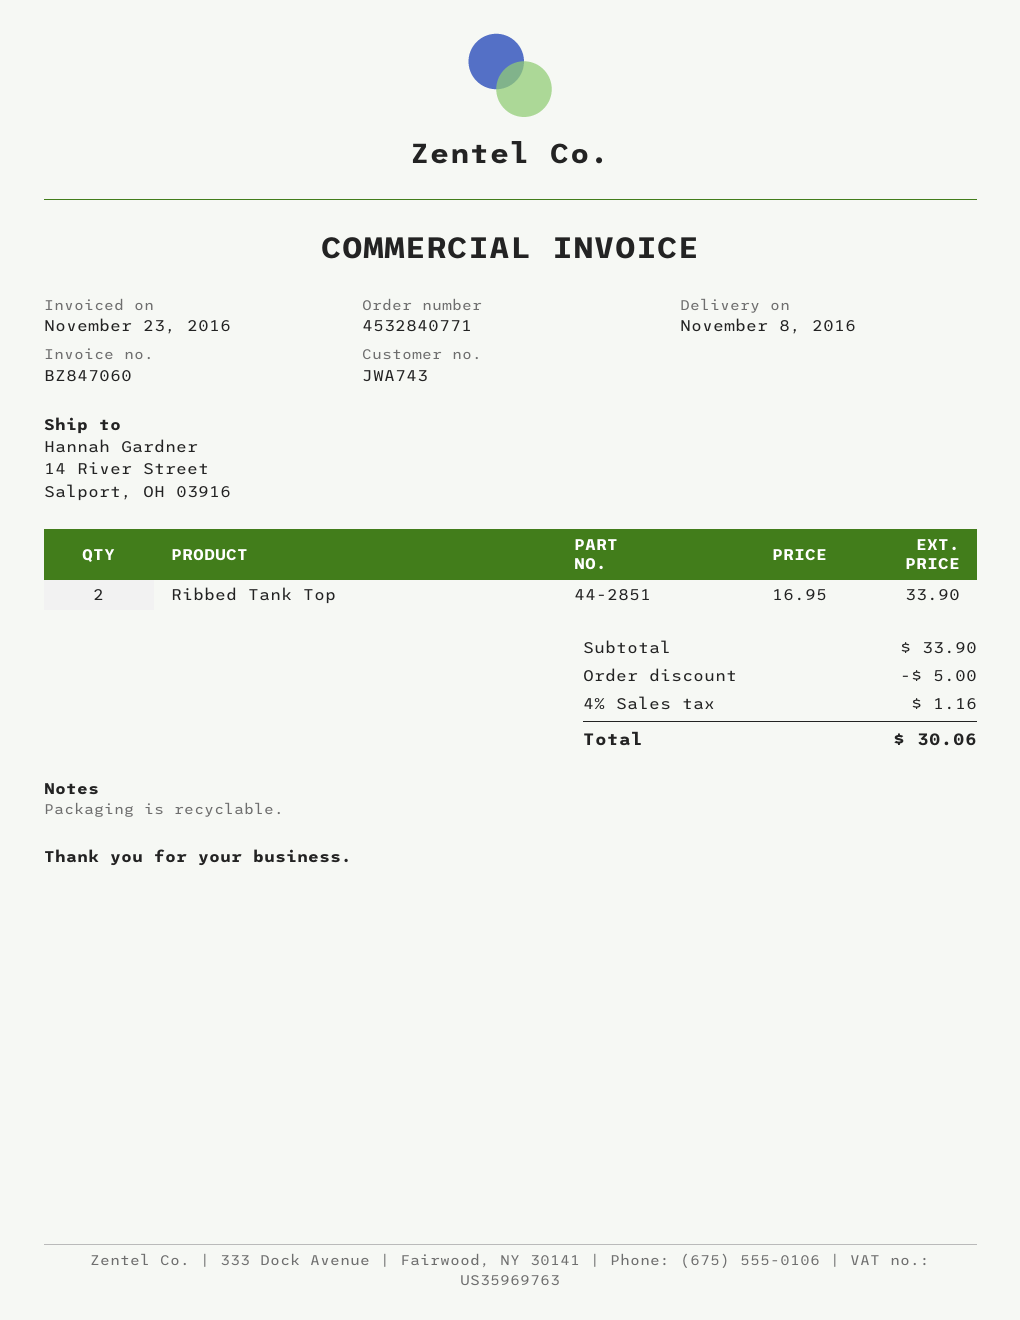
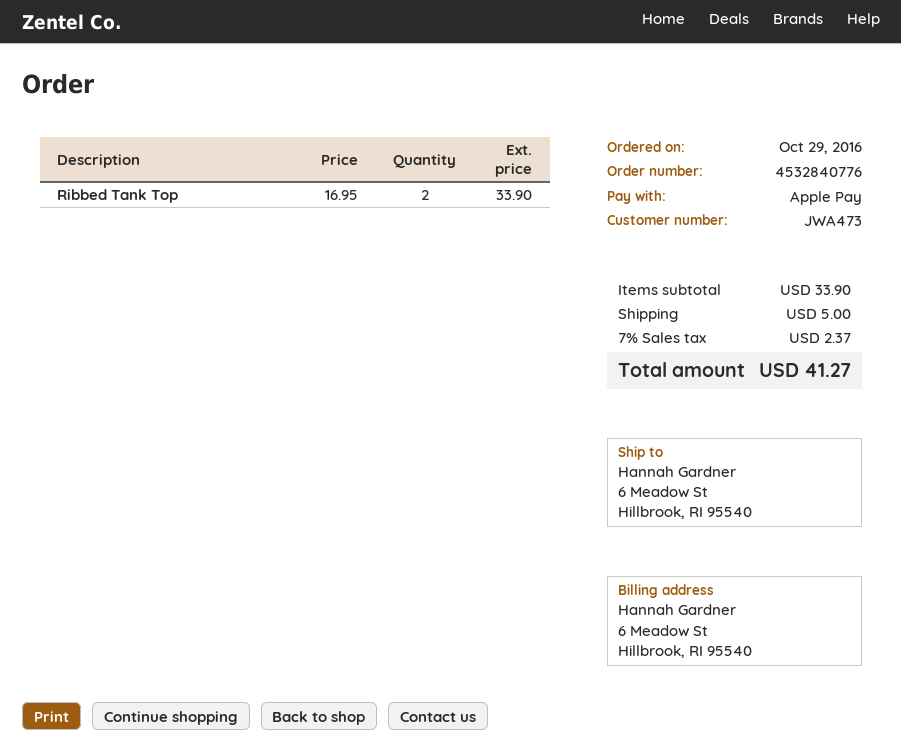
order number: 4532840771 -> 4532840776
customer number: JWA743 -> JWA473
ship to: 14 River Street, Salport, OH 03916 -> 6 Meadow St, Hillbrook, RI 95540
discount: 5.00 -> none
shipping: none -> 5.00
tax: 4% = 1.16 -> 7% = 2.37
total: 30.06 -> 41.27

